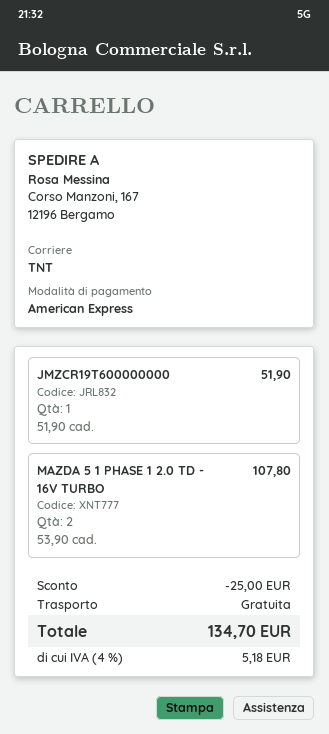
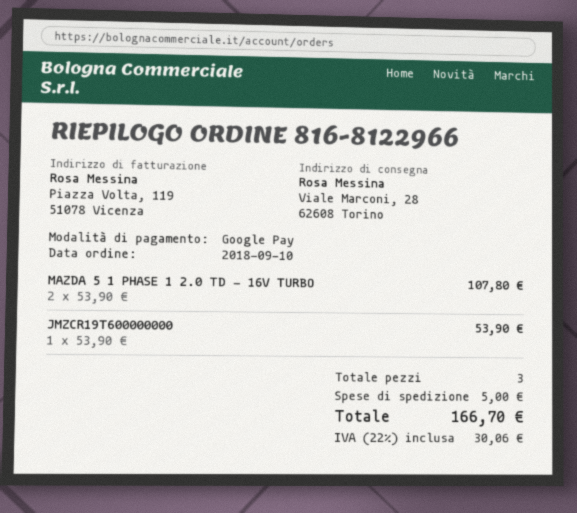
payment method: American Express -> Google Pay
ship to: Corso Manzoni, 167, 12196 Bergamo -> Viale Marconi, 28, 62608 Torino
JMZCR19T600000000: 1 x 51.90 = 51.90 -> 1 x 53.90 = 53.90
discount: 25.00 -> none
shipping: 0.00 -> 5.00
tax: 4% = 5.18 -> 22% = 30.06
total: 134.70 -> 166.70

